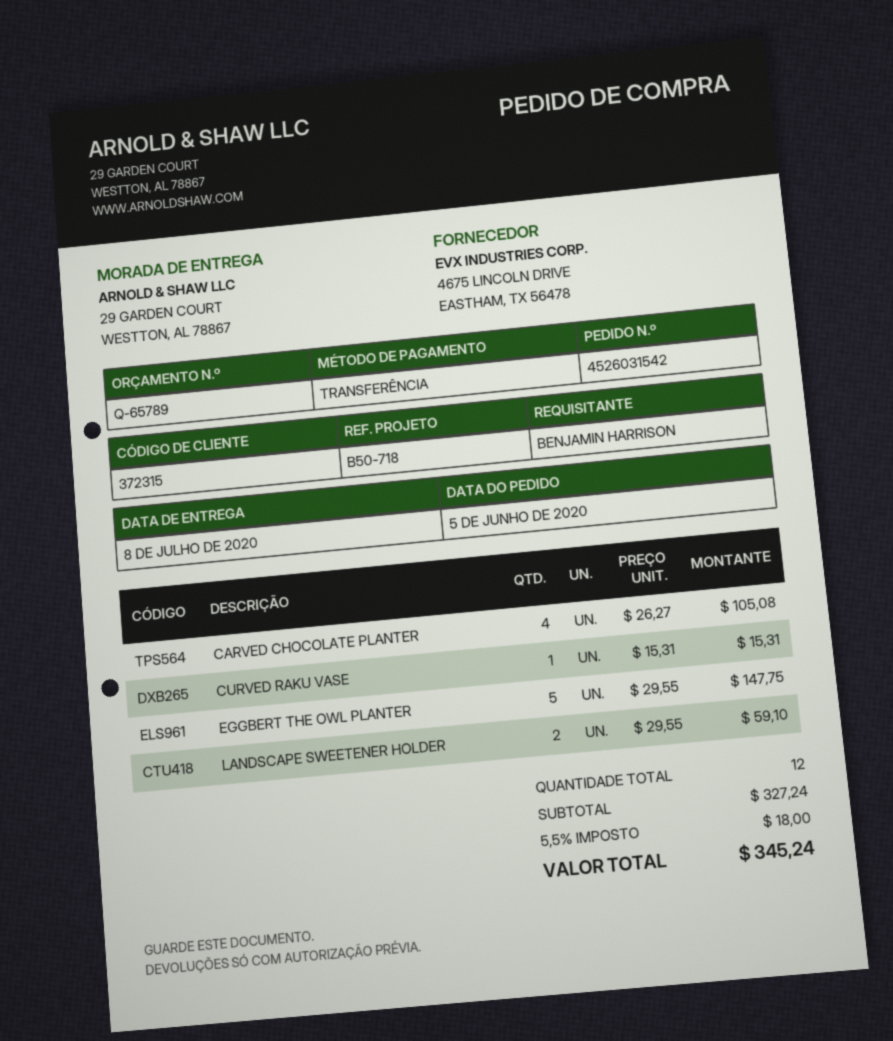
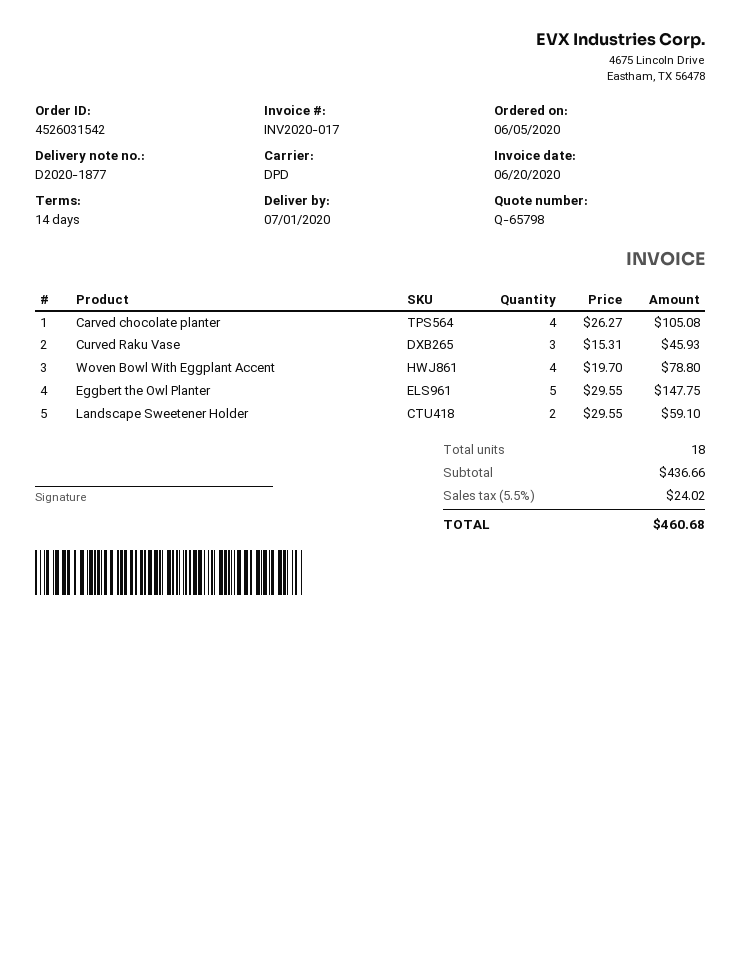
quote number: Q-65789 -> Q-65798
delivery date: 2020-07-08 -> 2020-07-01
CURVED RAKU VASE: 1 x 15.31 = 15.31 -> 3 x 15.31 = 45.93
Woven Bowl With Eggplant Accent: none -> 4 x 19.70 = 78.80
total quantity: 12 -> 18
subtotal: 327.24 -> 436.66
tax: 5.5% = 18.00 -> 5.5% = 24.02
total: 345.24 -> 460.68

